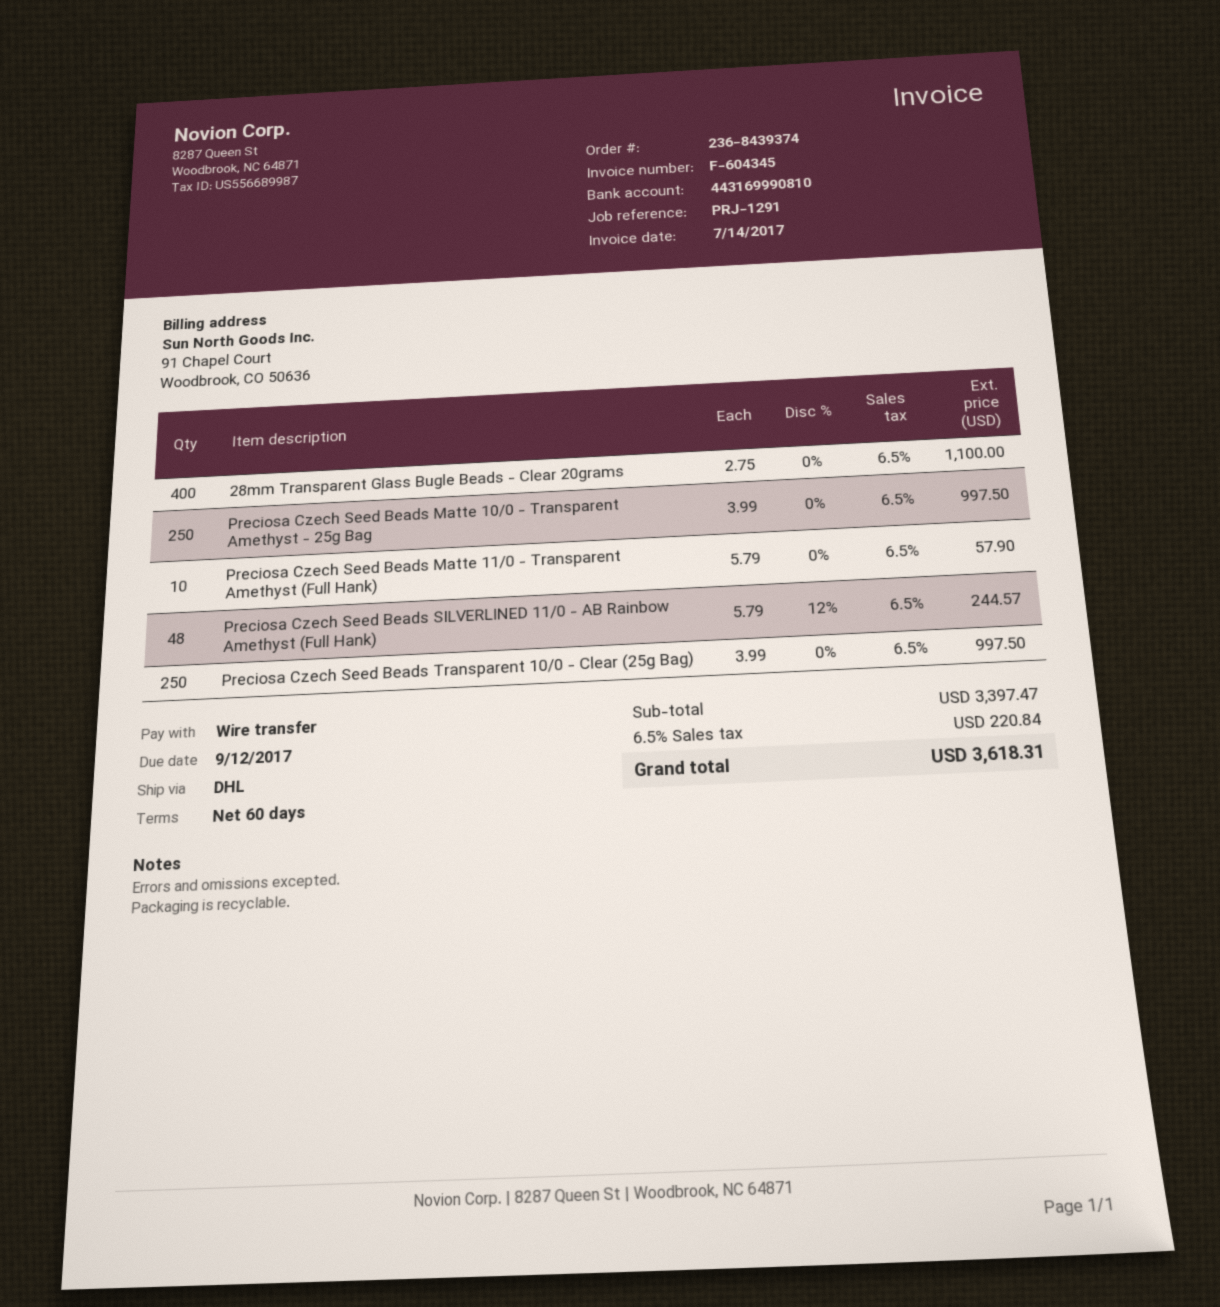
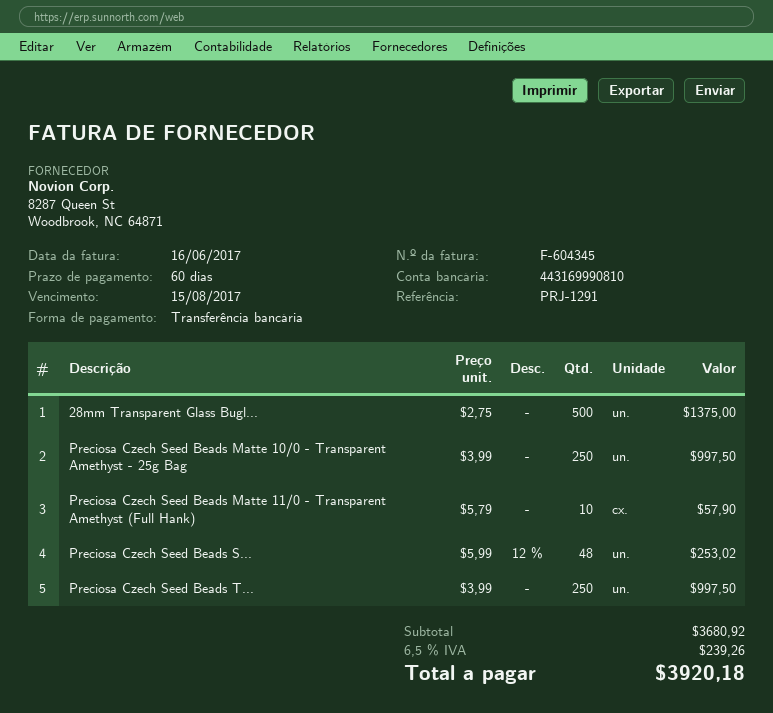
invoice date: 2017-07-14 -> 2017-06-16
due date: 2017-09-12 -> 2017-08-15
28mm Transparent Glass Bugle Beads - Clear 20grams: 400 x 2.75 = 1100.00 -> 500 x 2.75 = 1375.00
Preciosa Czech Seed Beads SILVERLINED 11/0 - AB Rainbow Amethyst (Full Hank): 48 x 5.79 - 12% = 244.57 -> 48 x 5.99 - 12% = 253.02
subtotal: 3397.47 -> 3680.92
tax: 6.5% = 220.84 -> 6.5% = 239.26
total: 3618.31 -> 3920.18

